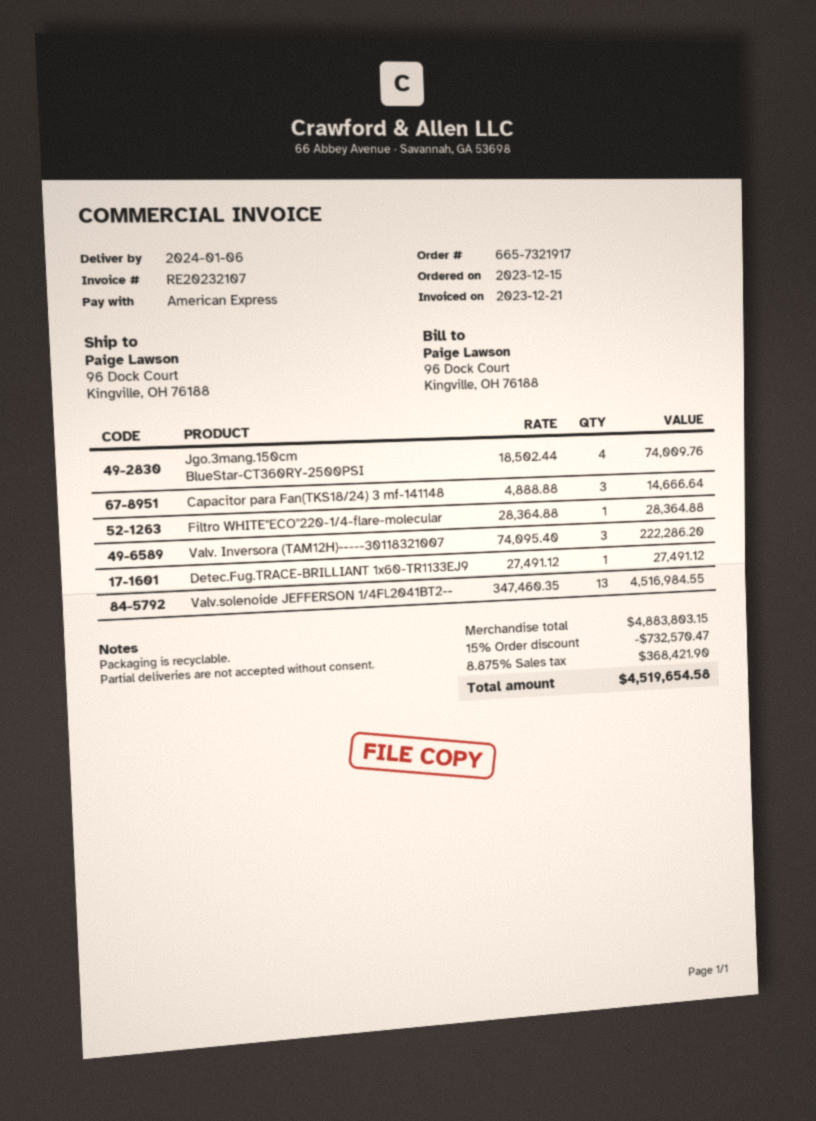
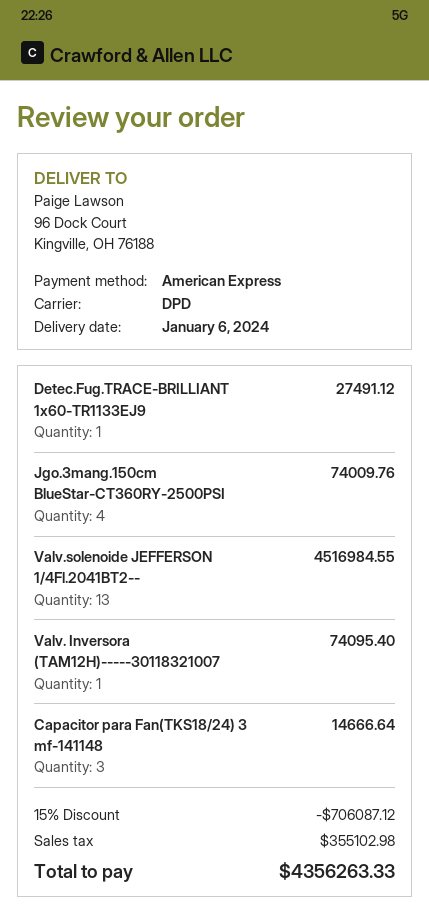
Filtro WHITE"ECO"220-1/4-flare-molecular: 1 for 28364.88 -> none
Valv. Inversora (TAM12H)-----30118321007: 3 for 222286.20 -> 1 for 74095.40
discount: 15% = 732570.47 -> 15% = 706087.12
tax: 368421.90 -> 355102.98
total: 4519654.58 -> 4356263.33

